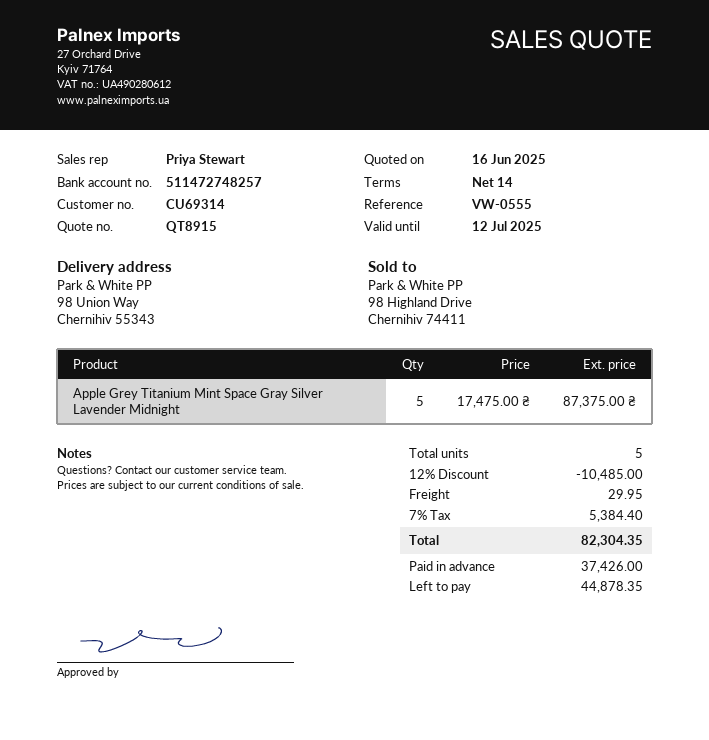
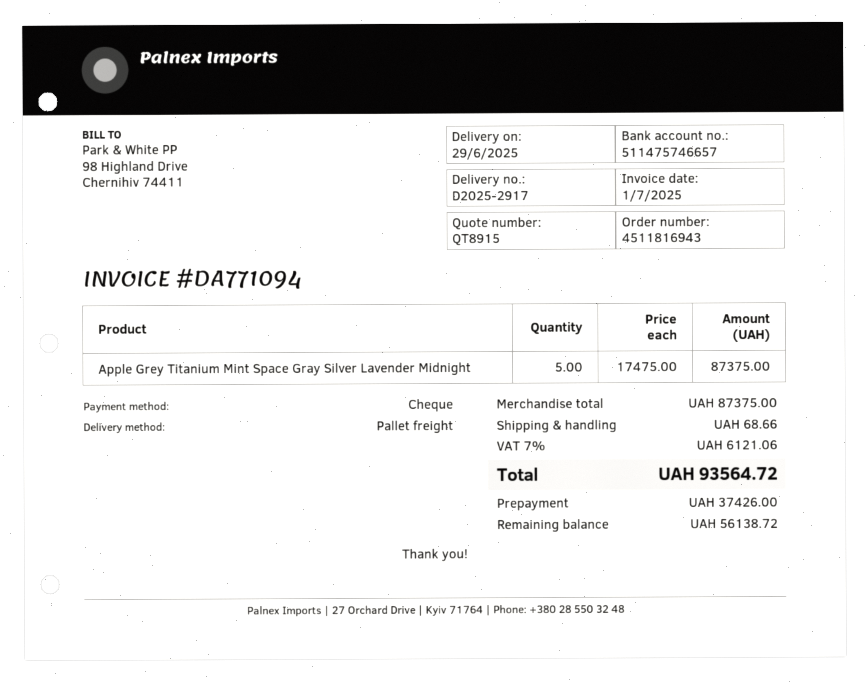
bank account: 511472748257 -> 511475746657
discount: 12% = 10485.00 -> none
shipping: 29.95 -> 68.66
tax: 7% = 5384.40 -> 7% = 6121.06
total: 82304.35 -> 93564.72
balance: 44878.35 -> 56138.72

